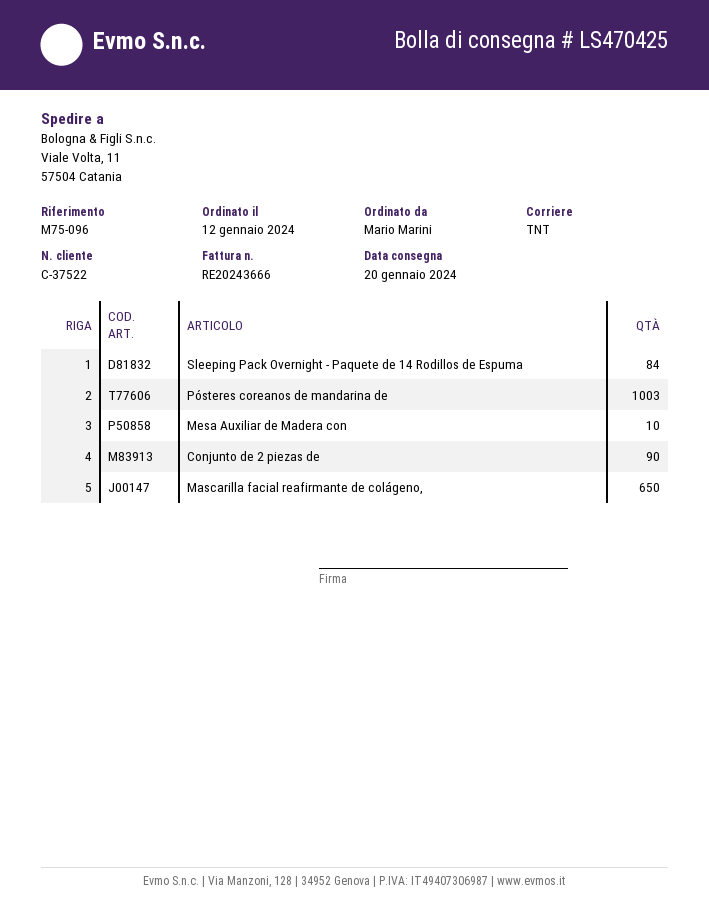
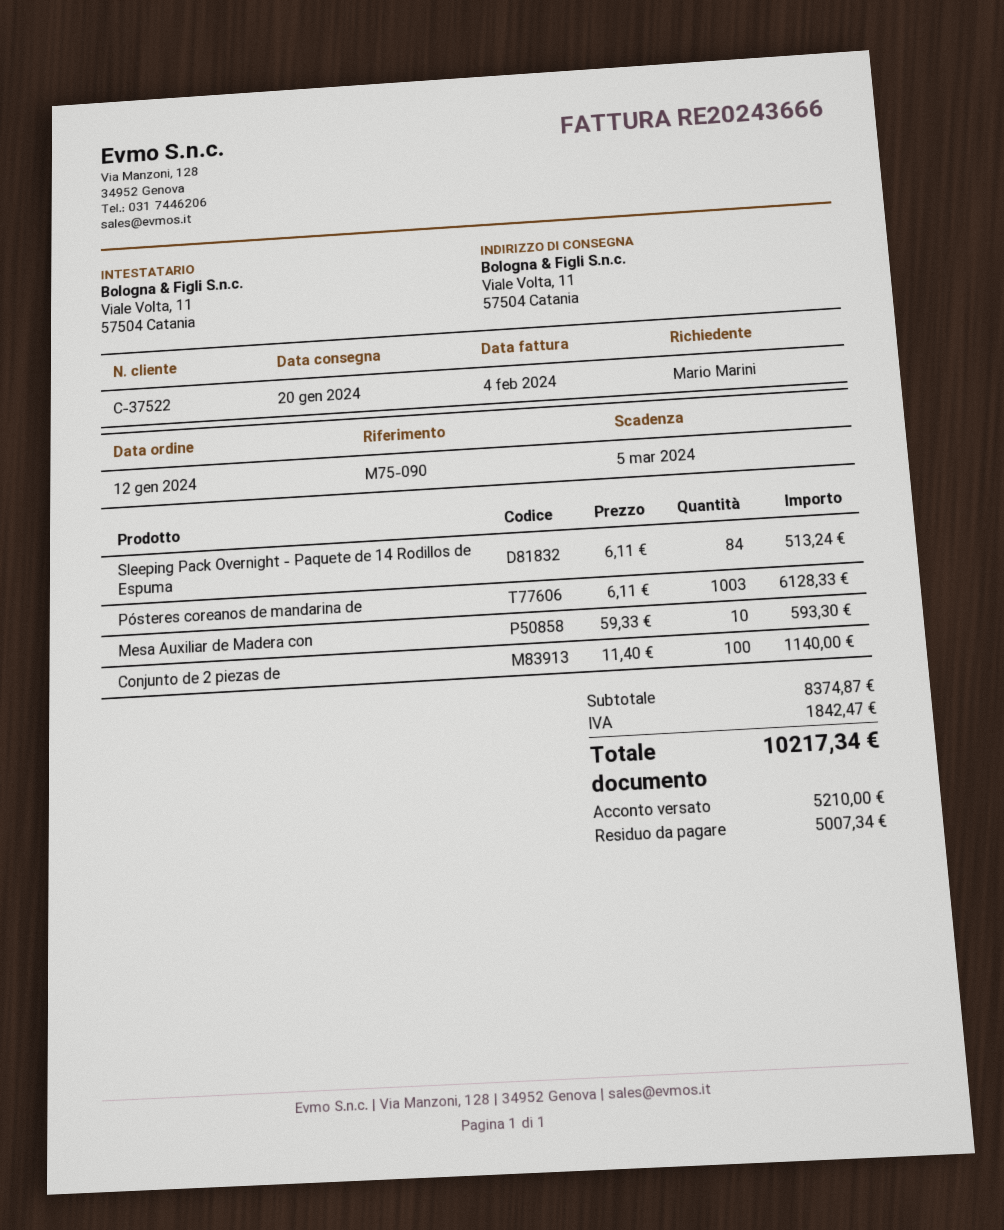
reference: M75-096 -> M75-090
Conjunto de 2 piezas de: 90 -> 100
Mascarilla facial reafirmante de colágeno,: 650 -> none

